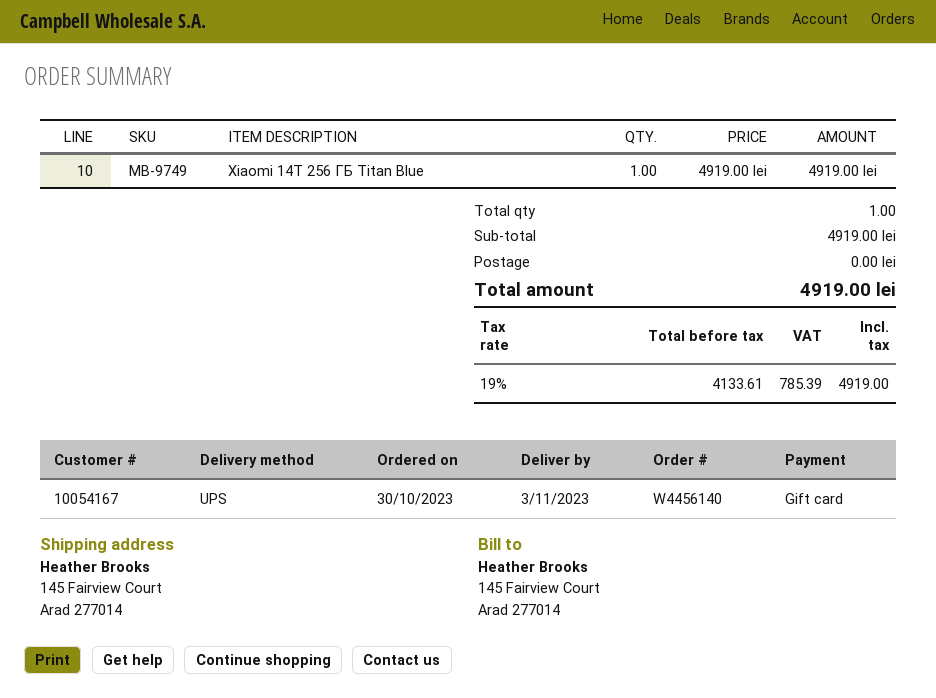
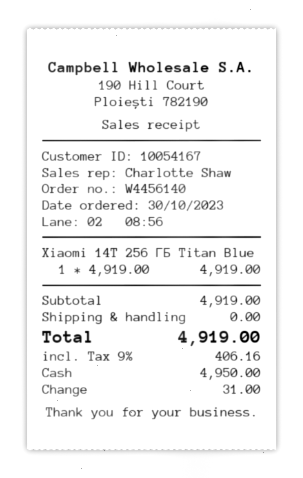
payment method: gift card -> cash
tax: 19% = 785.39 -> 9% = 406.16

